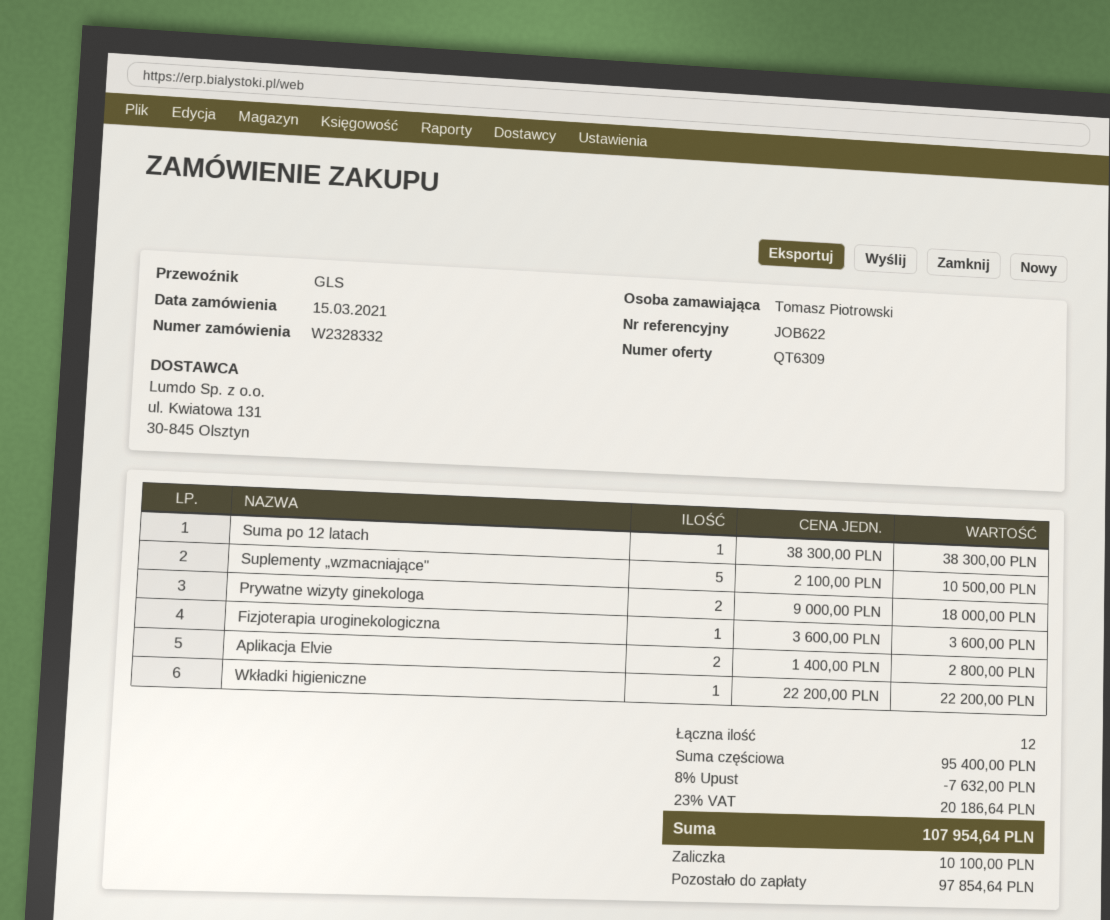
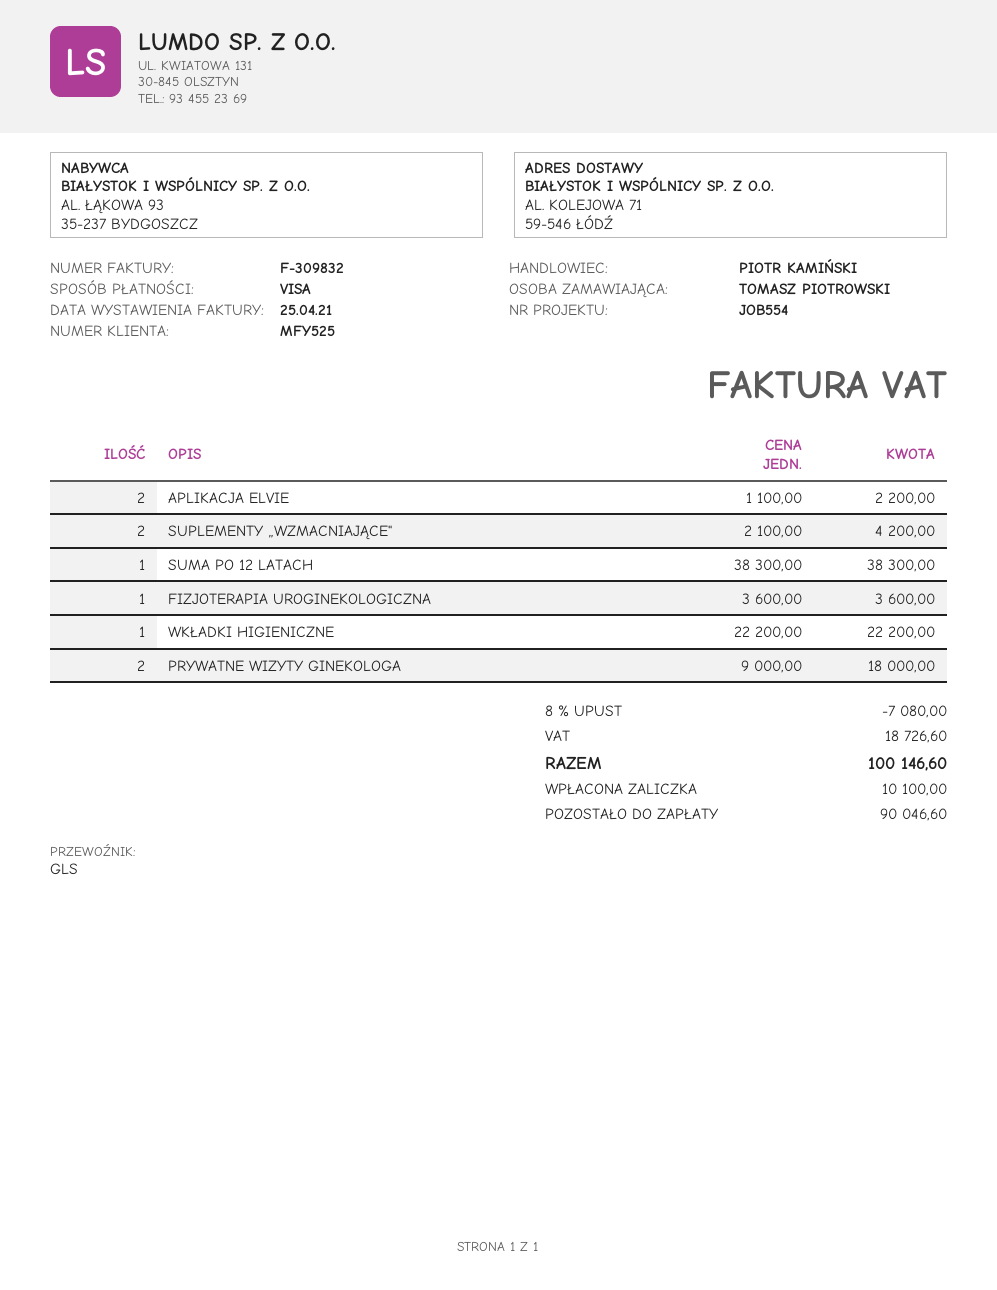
reference: JOB622 -> JOB554
Suplementy „wzmacniające": 5 x 2100.00 = 10500.00 -> 2 x 2100.00 = 4200.00
Aplikacja Elvie: 2 x 1400.00 = 2800.00 -> 2 x 1100.00 = 2200.00
discount: 8% = 7632.00 -> 8% = 7080.00
tax: 20186.64 -> 18726.60
total: 107954.64 -> 100146.60
balance: 97854.64 -> 90046.60

